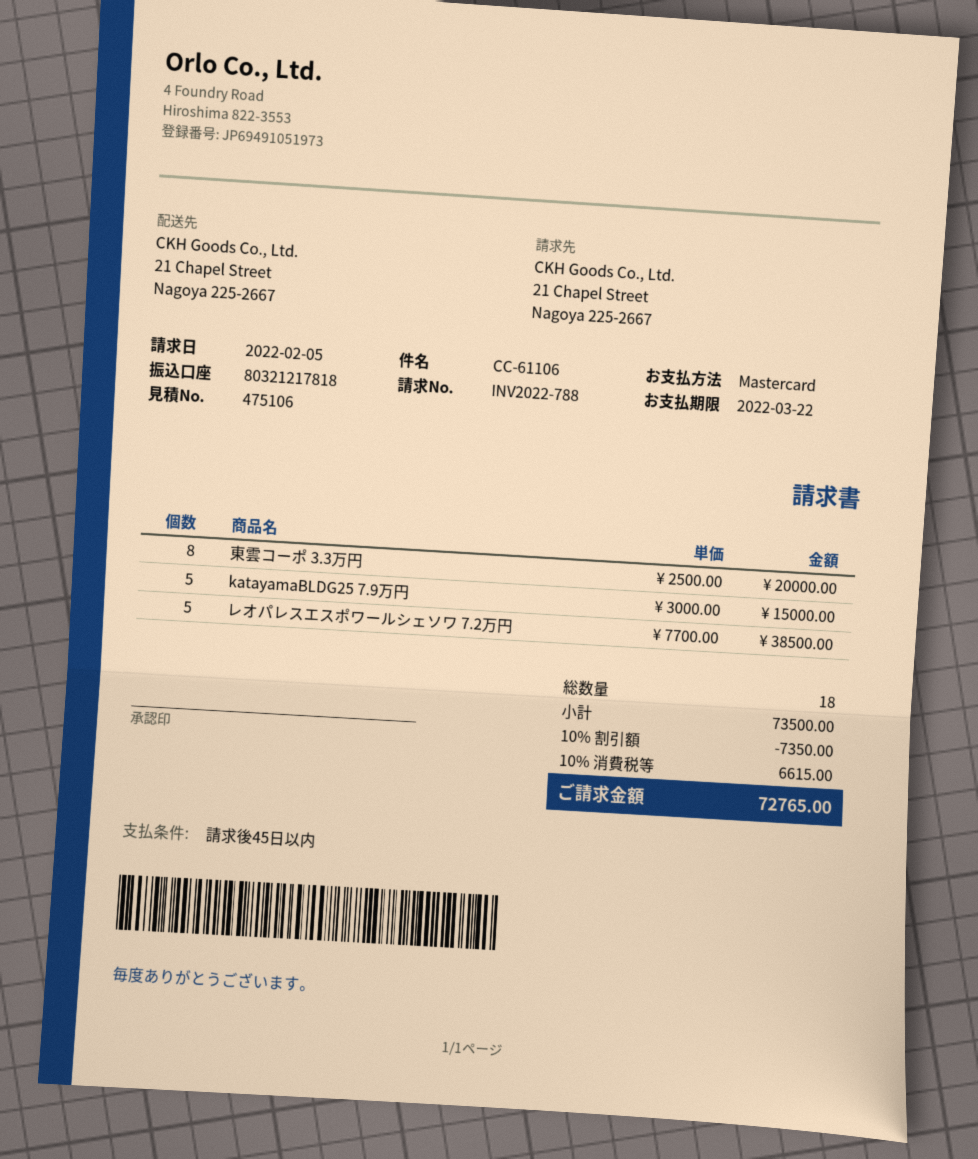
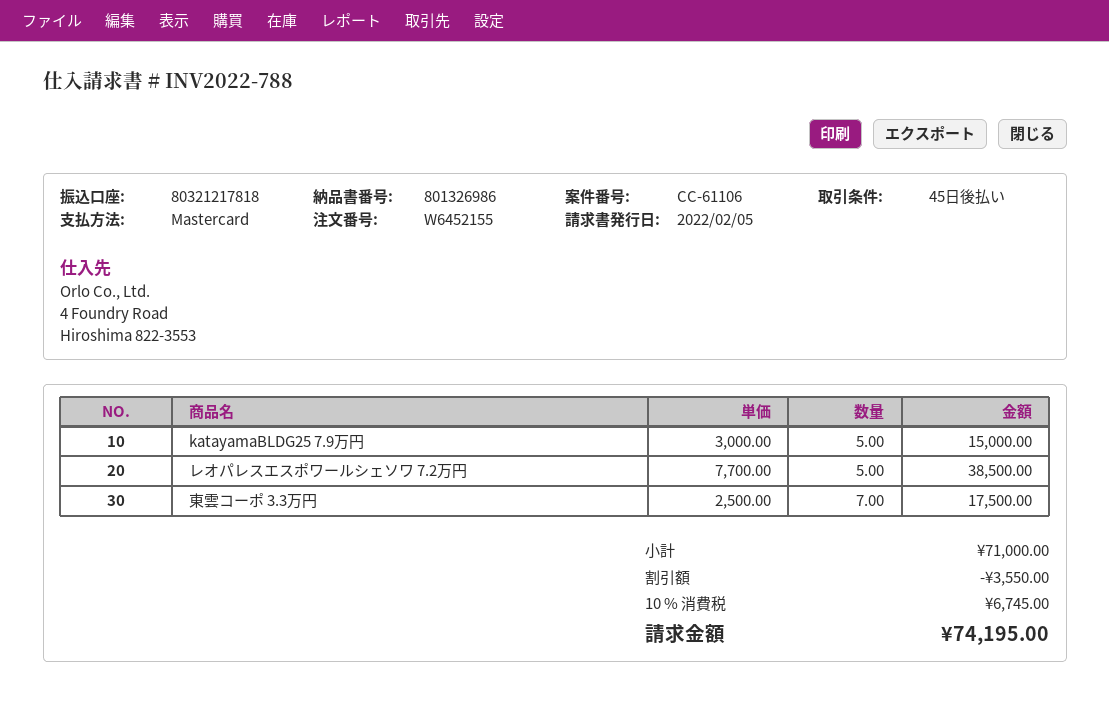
東雲コーポ 3.3万円: 8 x 2500.00 = 20000.00 -> 7 x 2500.00 = 17500.00
subtotal: 73500.00 -> 71000.00
discount: 7350.00 -> 3550.00
tax: 10% = 6615.00 -> 10% = 6745.00
total: 72765.00 -> 74195.00

